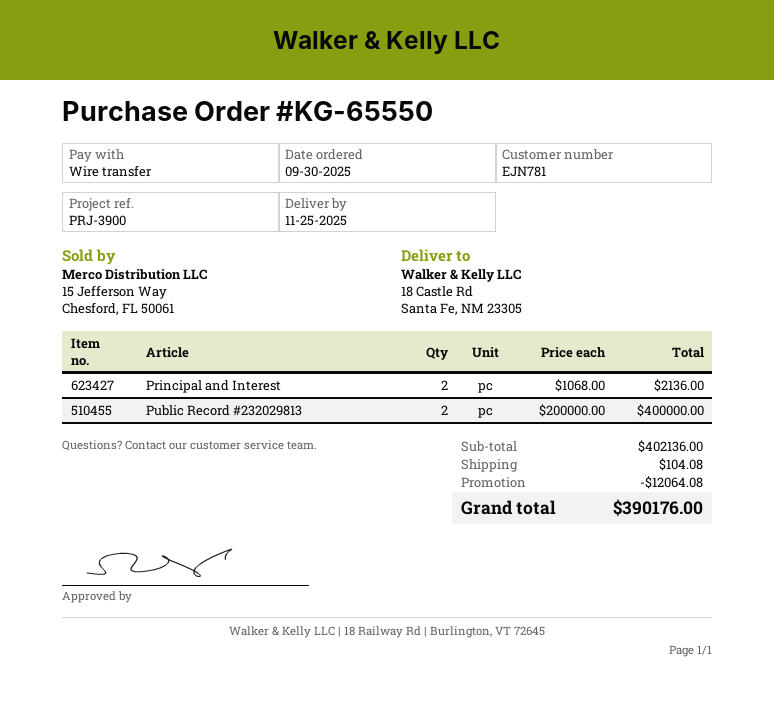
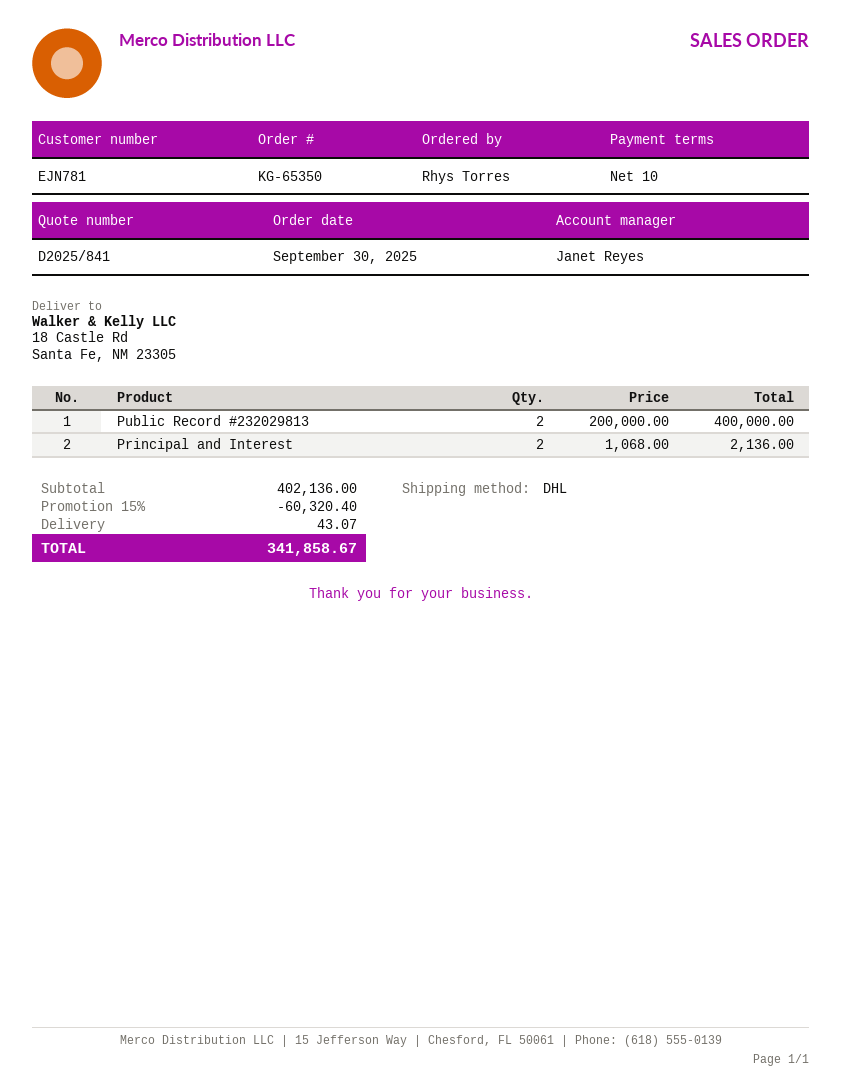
order number: KG-65550 -> KG-65350
discount: 12064.08 -> 60320.40
shipping: 104.08 -> 43.07
total: 390176.00 -> 341858.67

